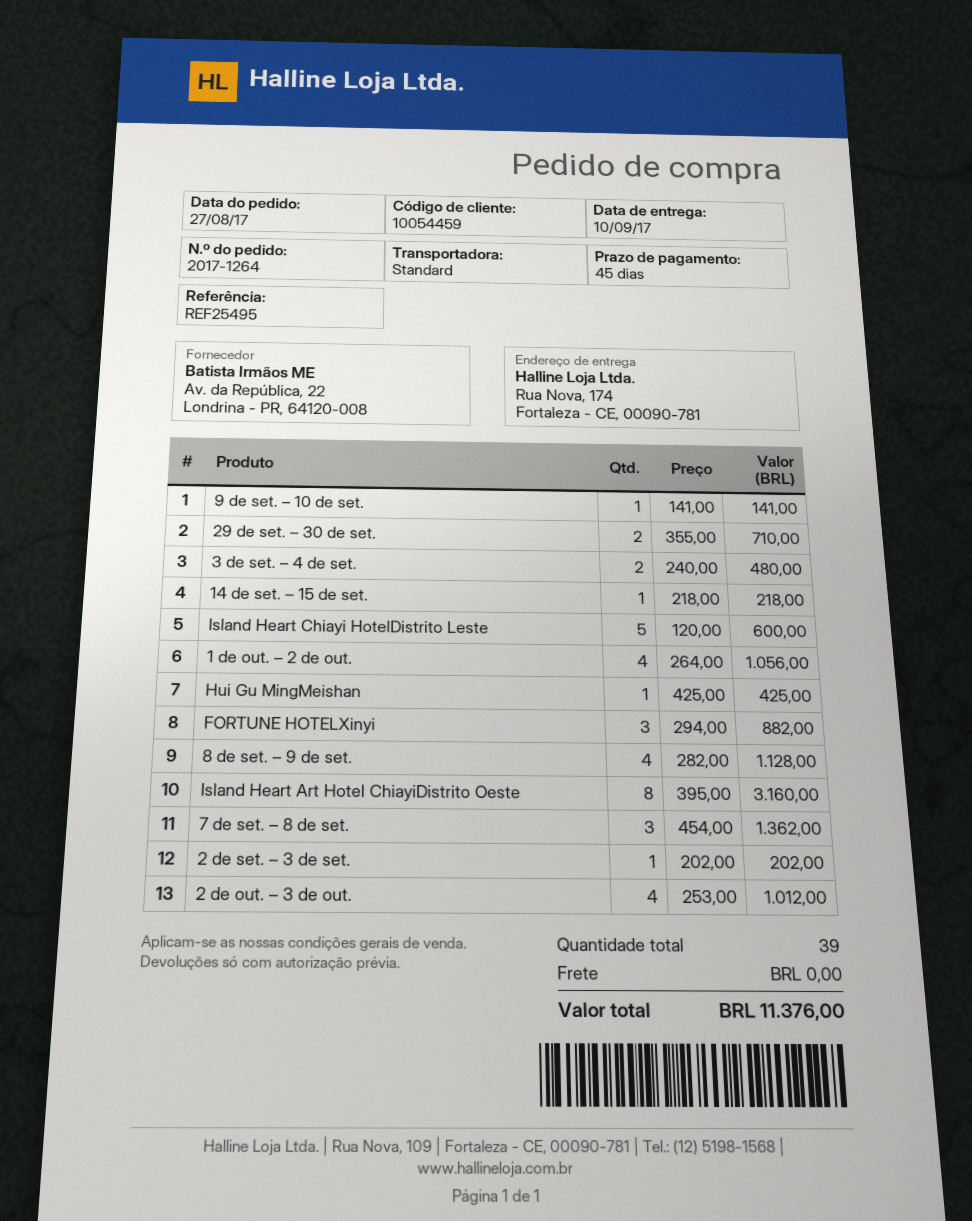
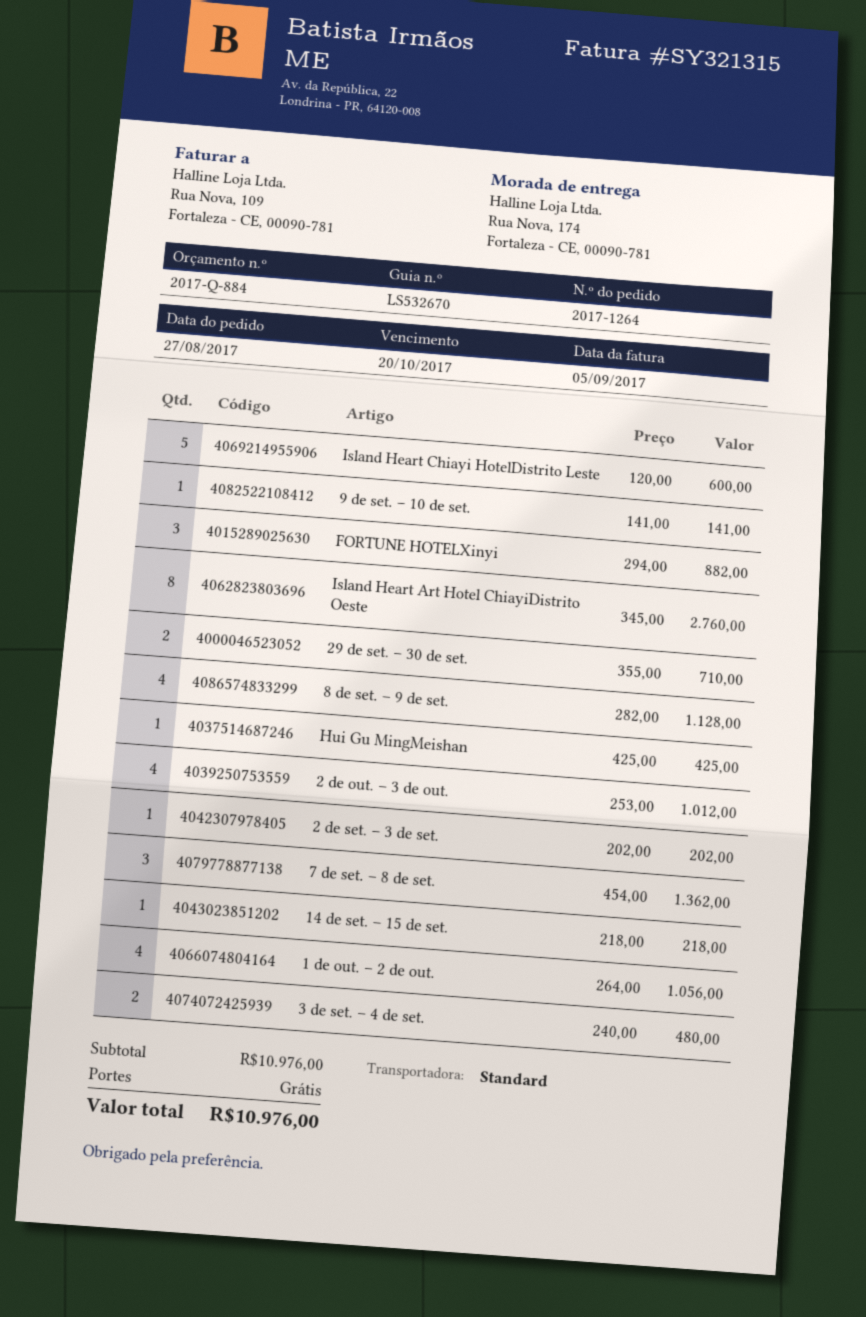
Island Heart Art Hotel ChiayiDistrito Oeste: 8 x 395.00 = 3160.00 -> 8 x 345.00 = 2760.00
total: 11376.00 -> 10976.00

